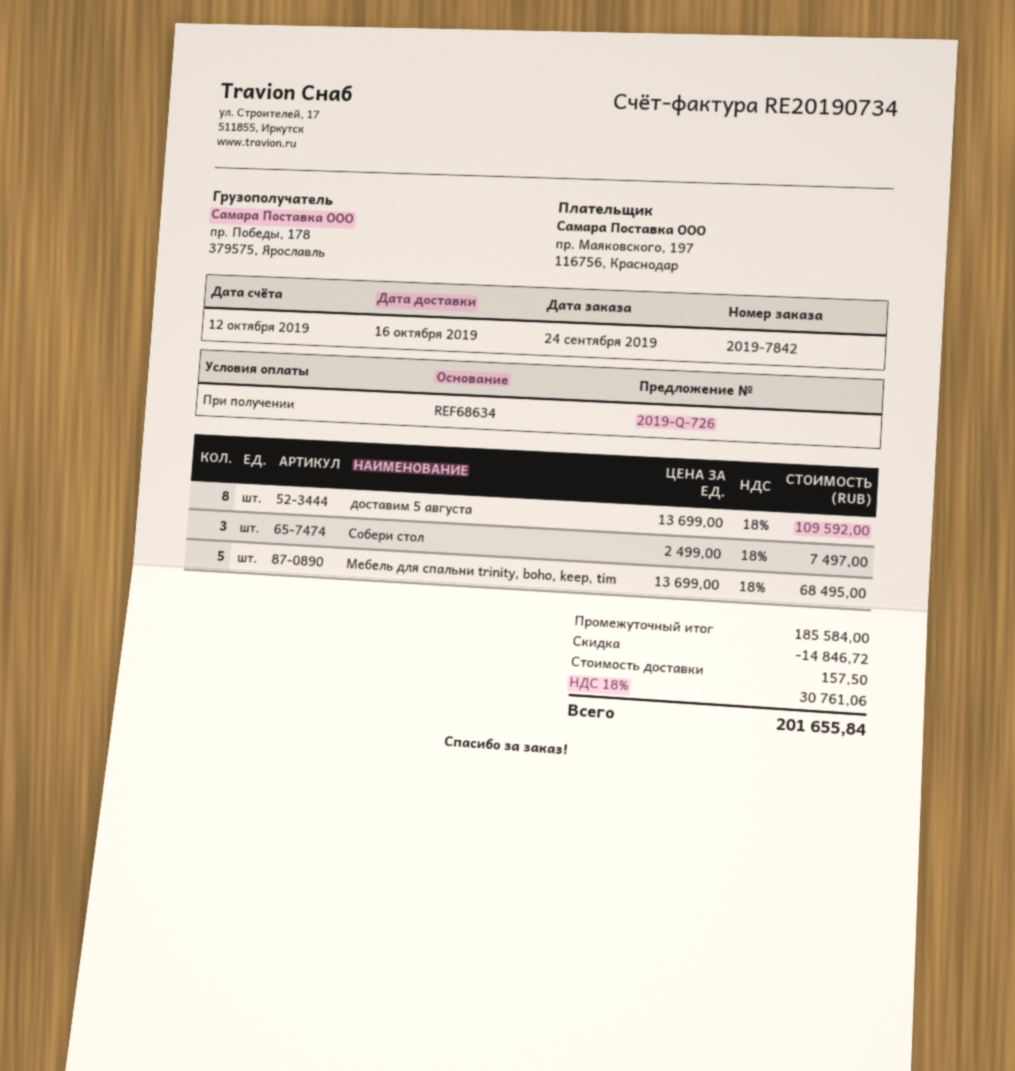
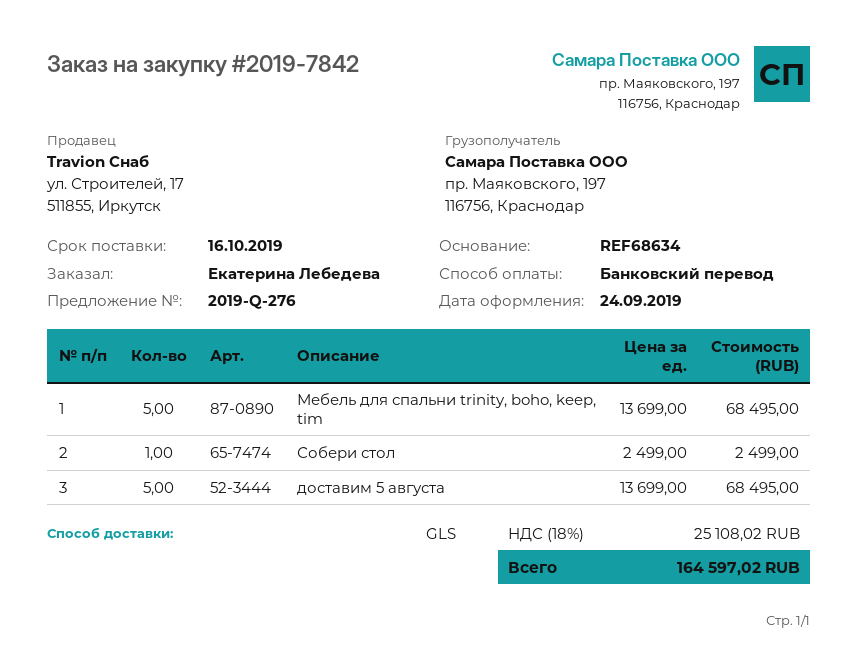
quote number: 2019-Q-726 -> 2019-Q-276
ship to: пр. Победы, 178, 379575, Ярославль -> пр. Маяковского, 197, 116756, Краснодар
доставим 5 августа: 8 x 13699.00 = 109592.00 -> 5 x 13699.00 = 68495.00
Собери стол: 3 x 2499.00 = 7497.00 -> 1 x 2499.00 = 2499.00
discount: 14846.72 -> none
shipping: 157.50 -> none
tax: 18% = 30761.06 -> 18% = 25108.02
total: 201655.84 -> 164597.02

